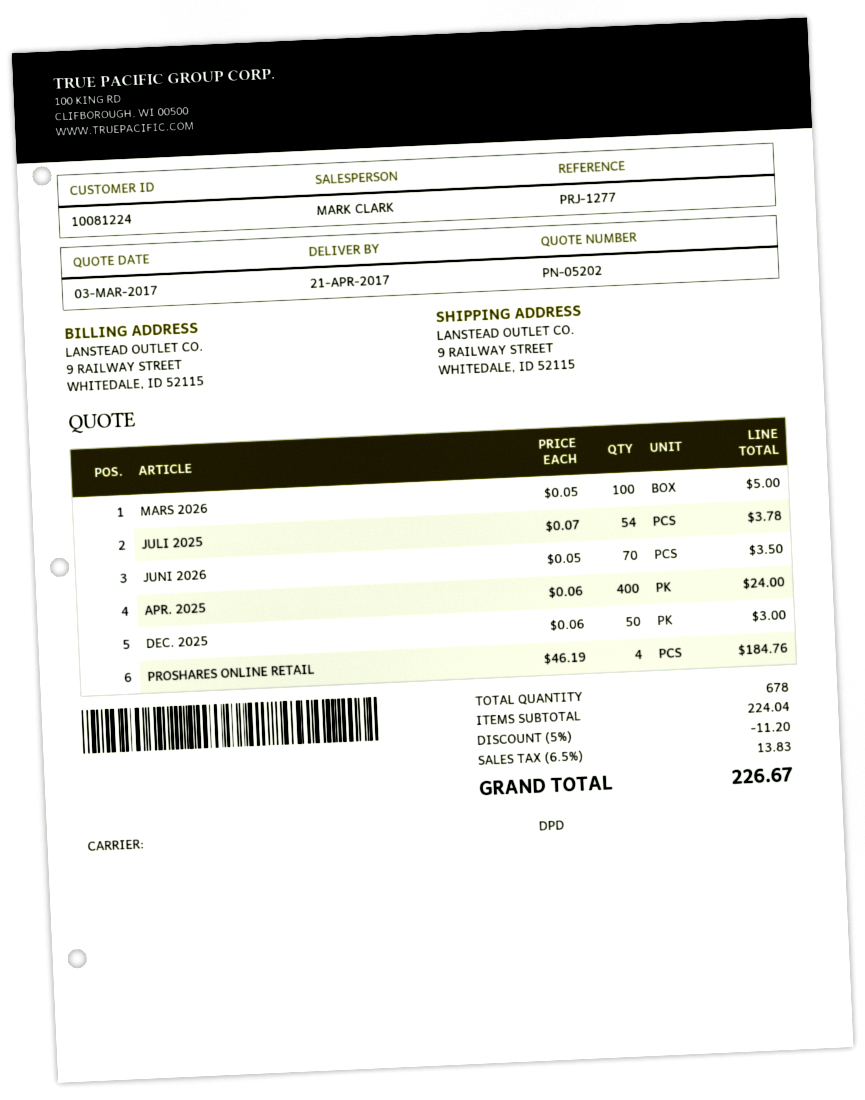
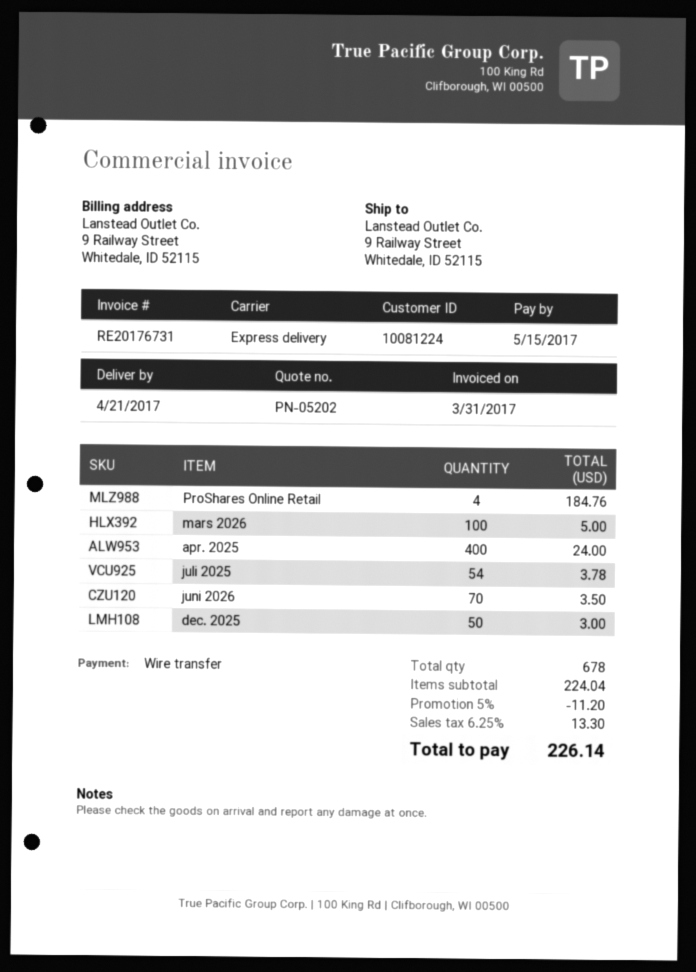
shipping method: DPD -> express
tax: 6.5% = 13.83 -> 6.25% = 13.30
total: 226.67 -> 226.14

